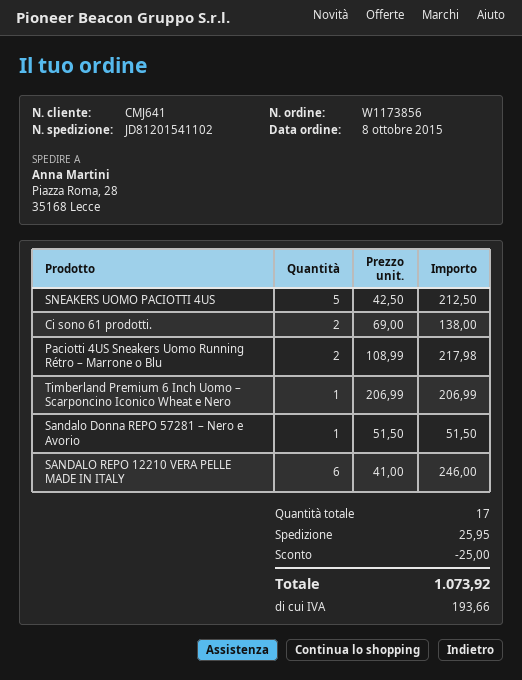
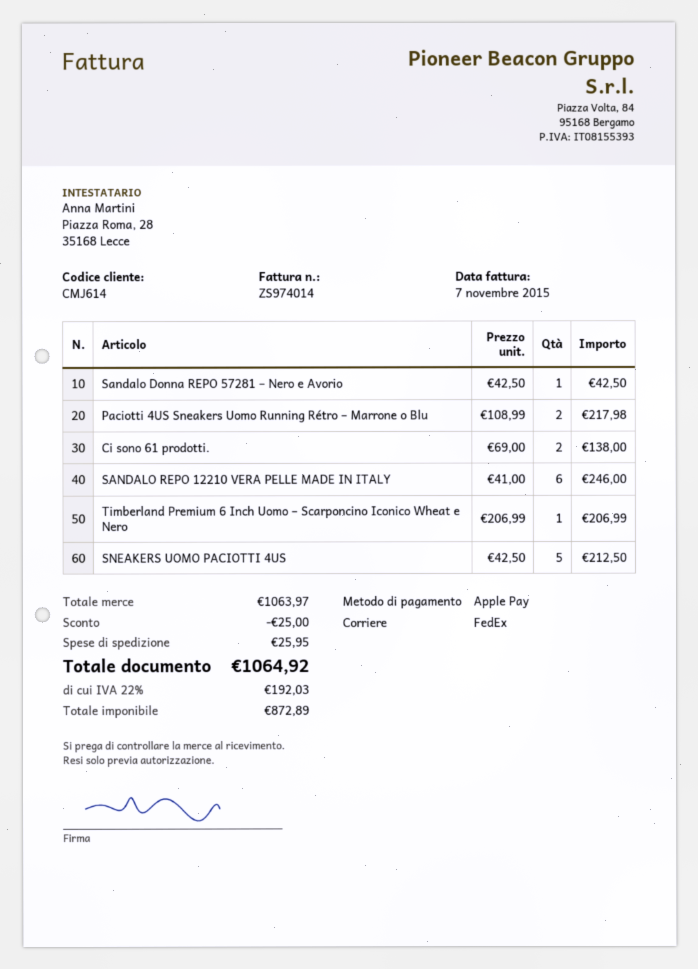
customer number: CMJ641 -> CMJ614
Sandalo Donna REPO 57281 – Nero e Avorio: 1 x 51.50 = 51.50 -> 1 x 42.50 = 42.50
tax: 193.66 -> 192.03
total: 1073.92 -> 1064.92

